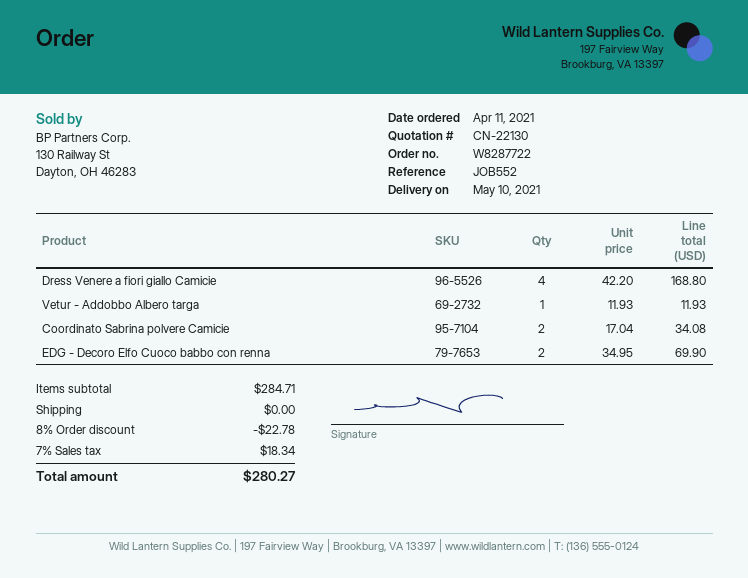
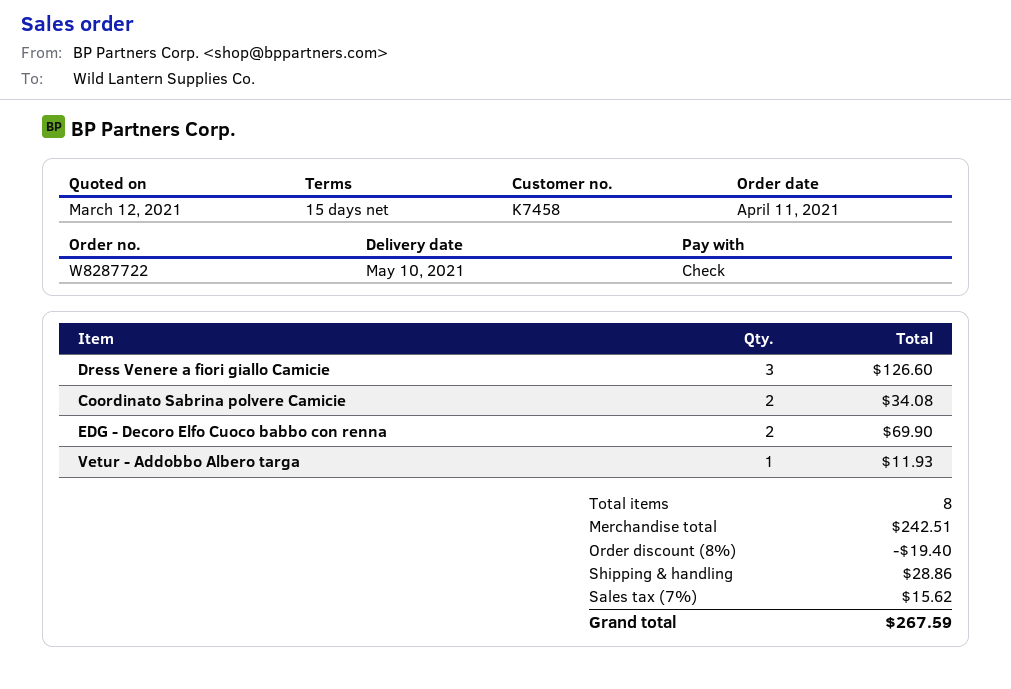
Dress Venere a fiori giallo Camicie: 4 for 168.80 -> 3 for 126.60
subtotal: 284.71 -> 242.51
discount: 8% = 22.78 -> 8% = 19.40
shipping: 0.00 -> 28.86
tax: 7% = 18.34 -> 7% = 15.62
total: 280.27 -> 267.59

